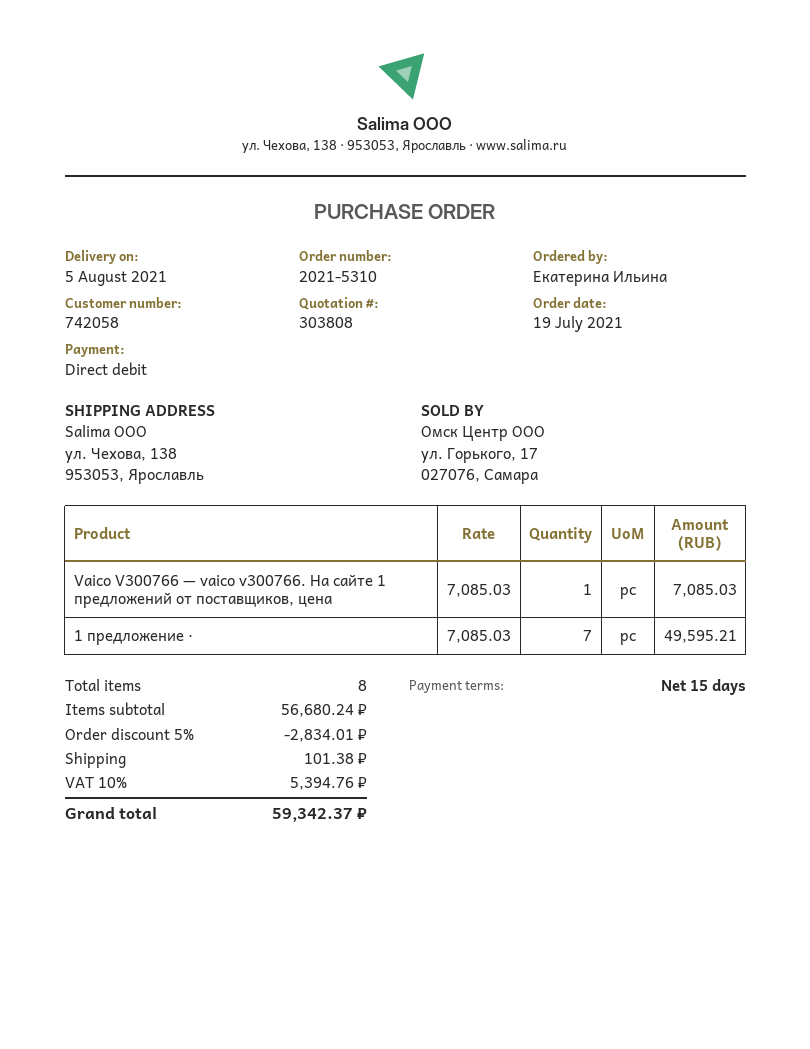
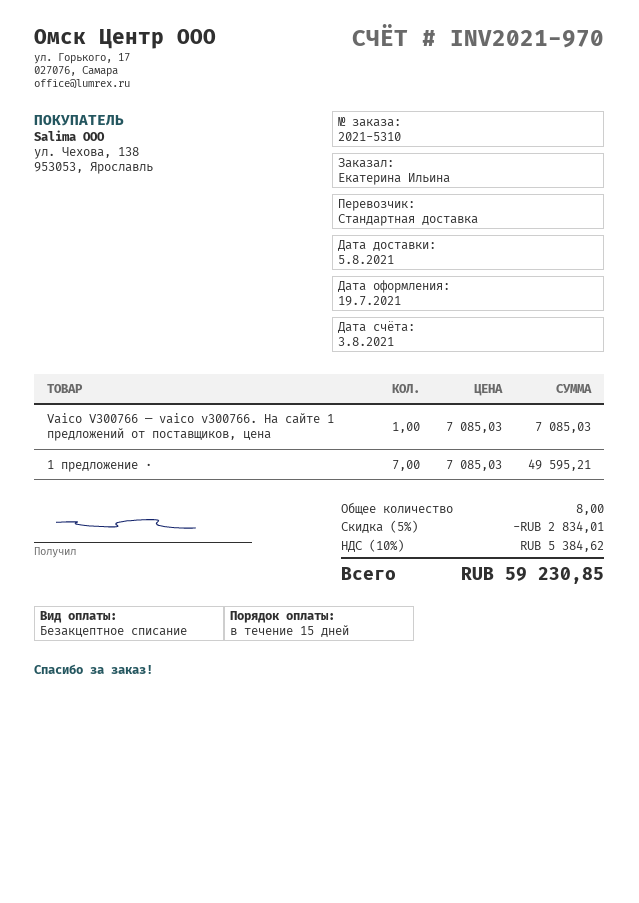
shipping: 101.38 -> none
tax: 10% = 5394.76 -> 10% = 5384.62
total: 59342.37 -> 59230.85

